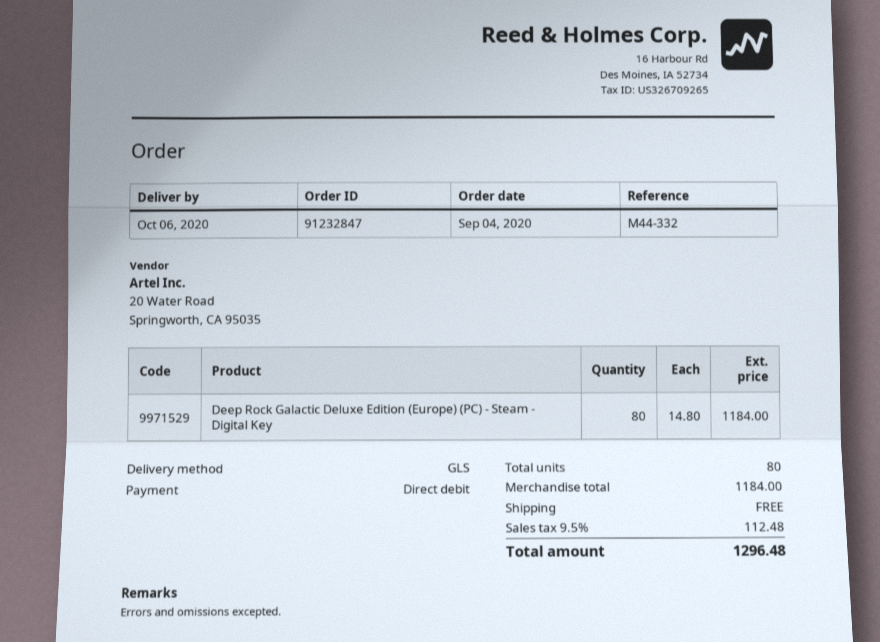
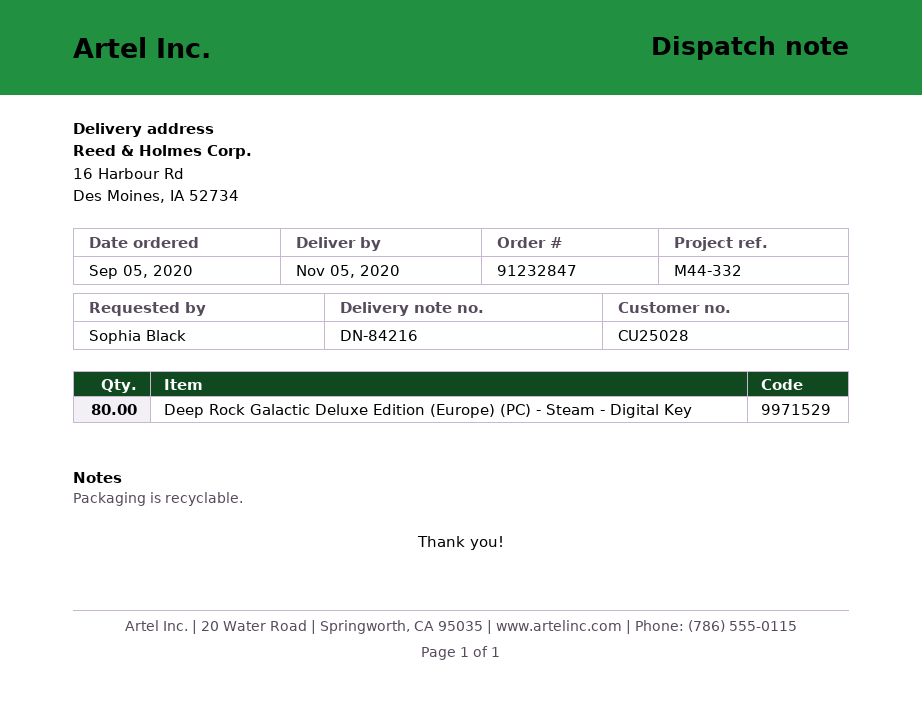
order date: 2020-09-04 -> 2020-09-05
delivery date: 2020-10-06 -> 2020-11-05

